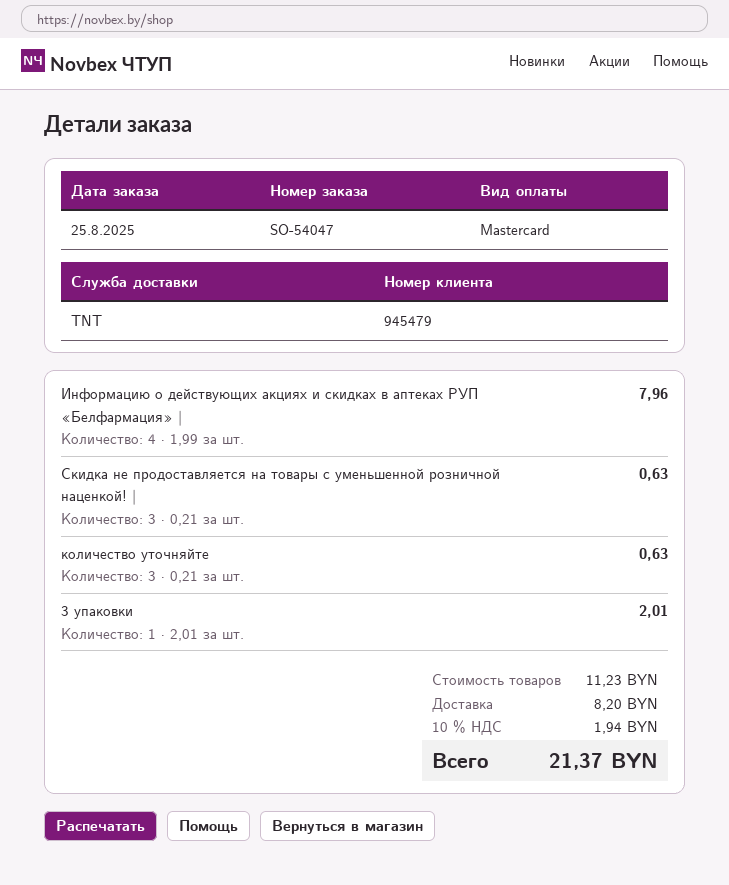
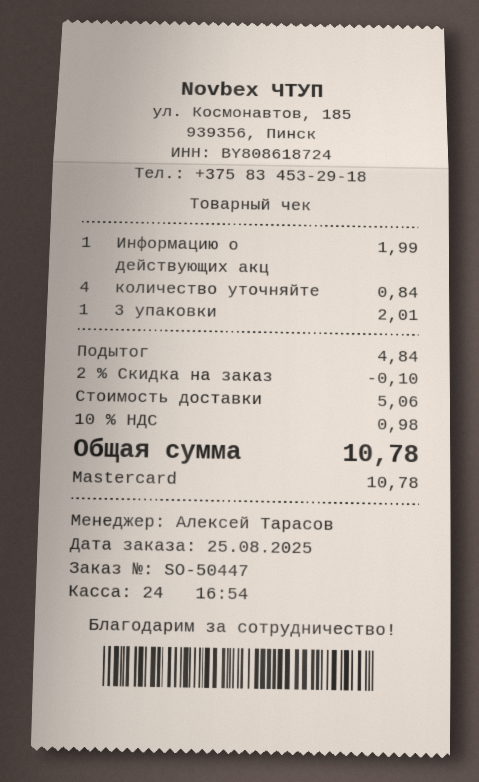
order number: SO-54047 -> SO-50447
Информацию о действующих акциях и скидках в аптеках РУП «Белфармация» |: 4 for 7.96 -> 1 for 1.99
Скидка не продоставляется на товары с уменьшенной розничной наценкой! |: 3 for 0.63 -> none
количество уточняйте: 3 for 0.63 -> 4 for 0.84
subtotal: 11.23 -> 4.84
discount: none -> 2% = 0.10
shipping: 8.20 -> 5.06
tax: 10% = 1.94 -> 10% = 0.98
total: 21.37 -> 10.78

